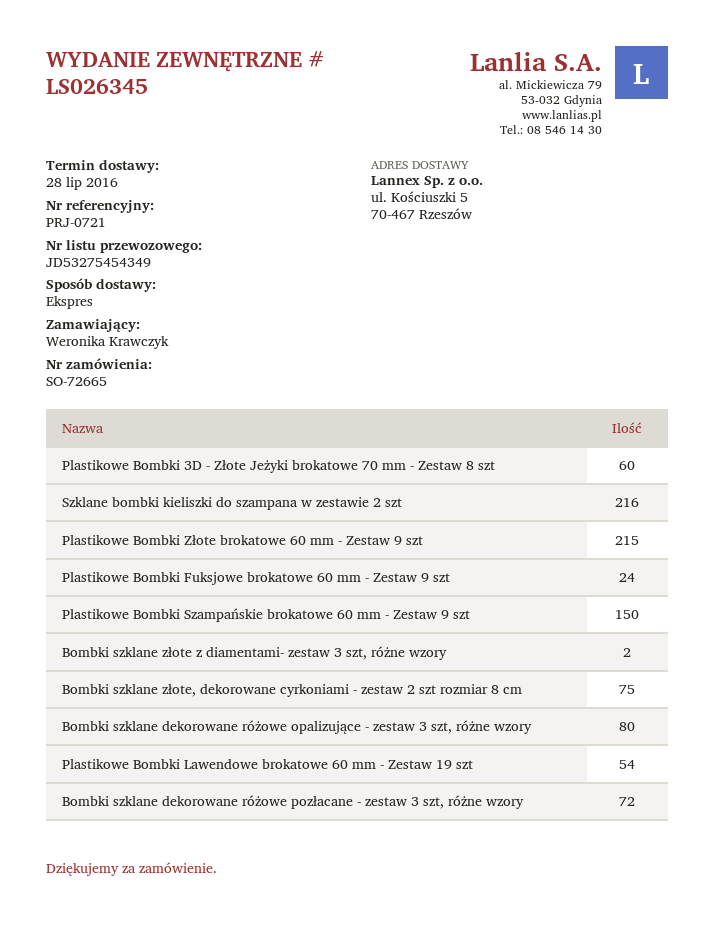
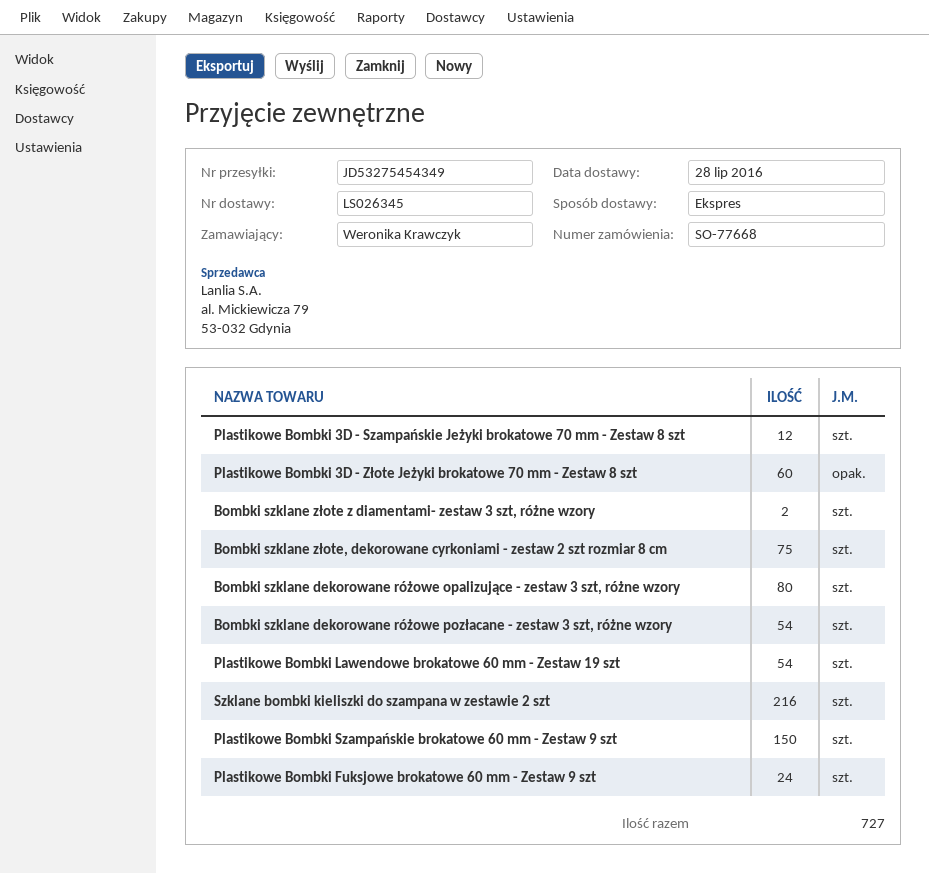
order number: SO-72665 -> SO-77668
Plastikowe Bombki Złote brokatowe 60 mm - Zestaw 9 szt: 215 -> none
Bombki szklane dekorowane różowe pozłacane - zestaw 3 szt, różne wzory: 72 -> 54
Plastikowe Bombki 3D - Szampańskie Jeżyki brokatowe 70 mm - Zestaw 8 szt: none -> 12

